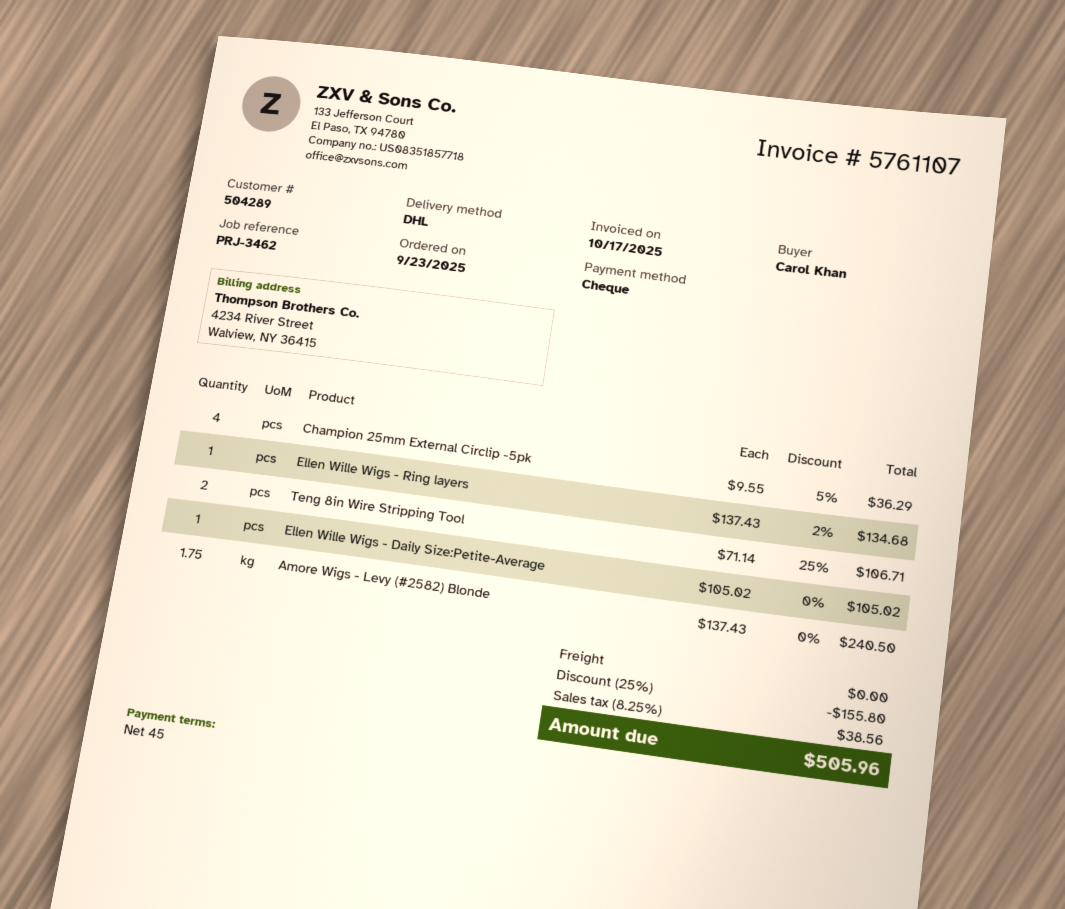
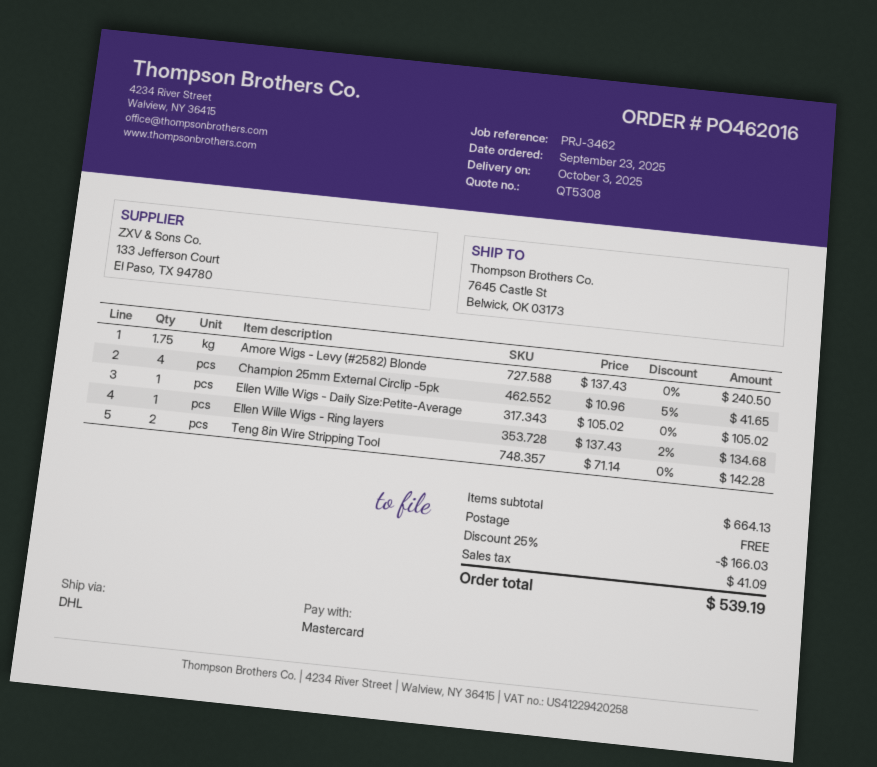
payment method: cheque -> Mastercard
Champion 25mm External Circlip -5pk: 4 x 9.55 - 5% = 36.29 -> 4 x 10.96 - 5% = 41.65
Teng 8in Wire Stripping Tool: 2 x 71.14 - 25% = 106.71 -> 2 x 71.14 = 142.28
discount: 25% = 155.80 -> 25% = 166.03
tax: 38.56 -> 41.09
total: 505.96 -> 539.19

